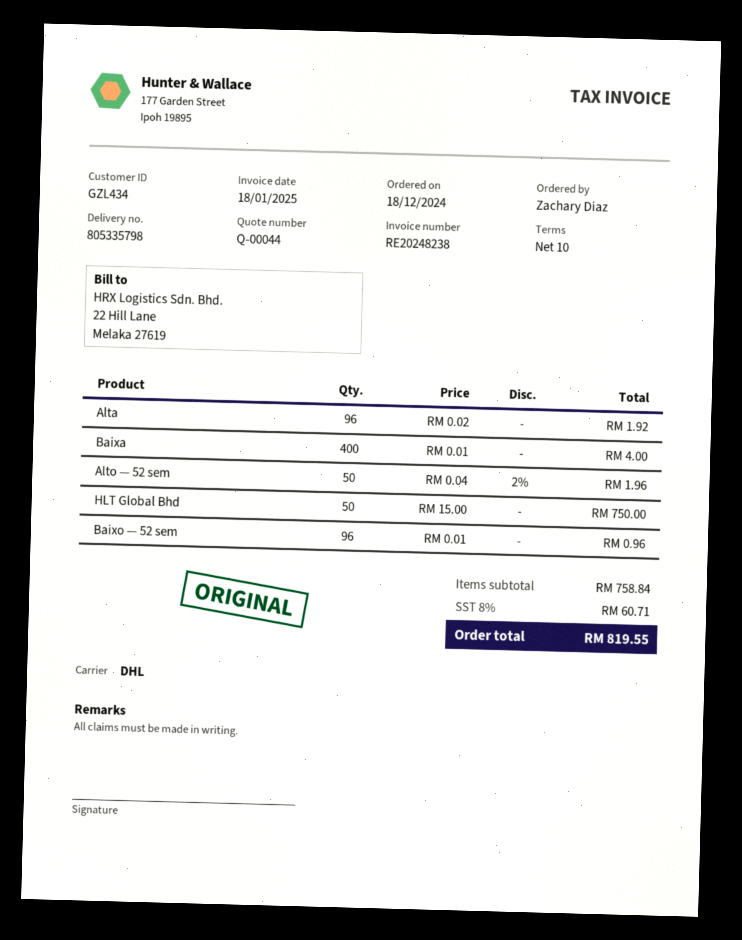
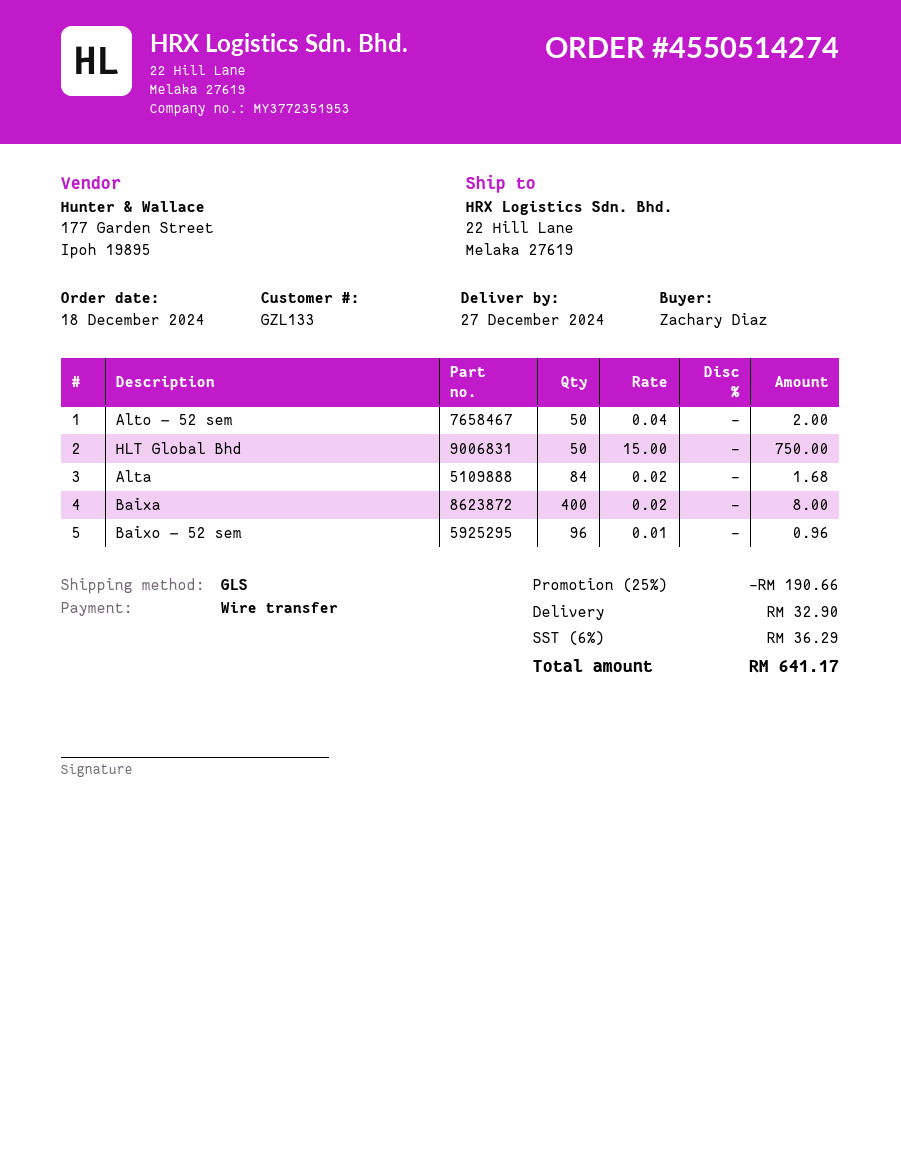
customer number: GZL434 -> GZL133
shipping method: DHL -> GLS
Alta: 96 x 0.02 = 1.92 -> 84 x 0.02 = 1.68
Baixa: 400 x 0.01 = 4.00 -> 400 x 0.02 = 8.00
Alto — 52 sem: 50 x 0.04 - 2% = 1.96 -> 50 x 0.04 = 2.00
discount: none -> 25% = 190.66
shipping: none -> 32.90
tax: 8% = 60.71 -> 6% = 36.29
total: 819.55 -> 641.17

